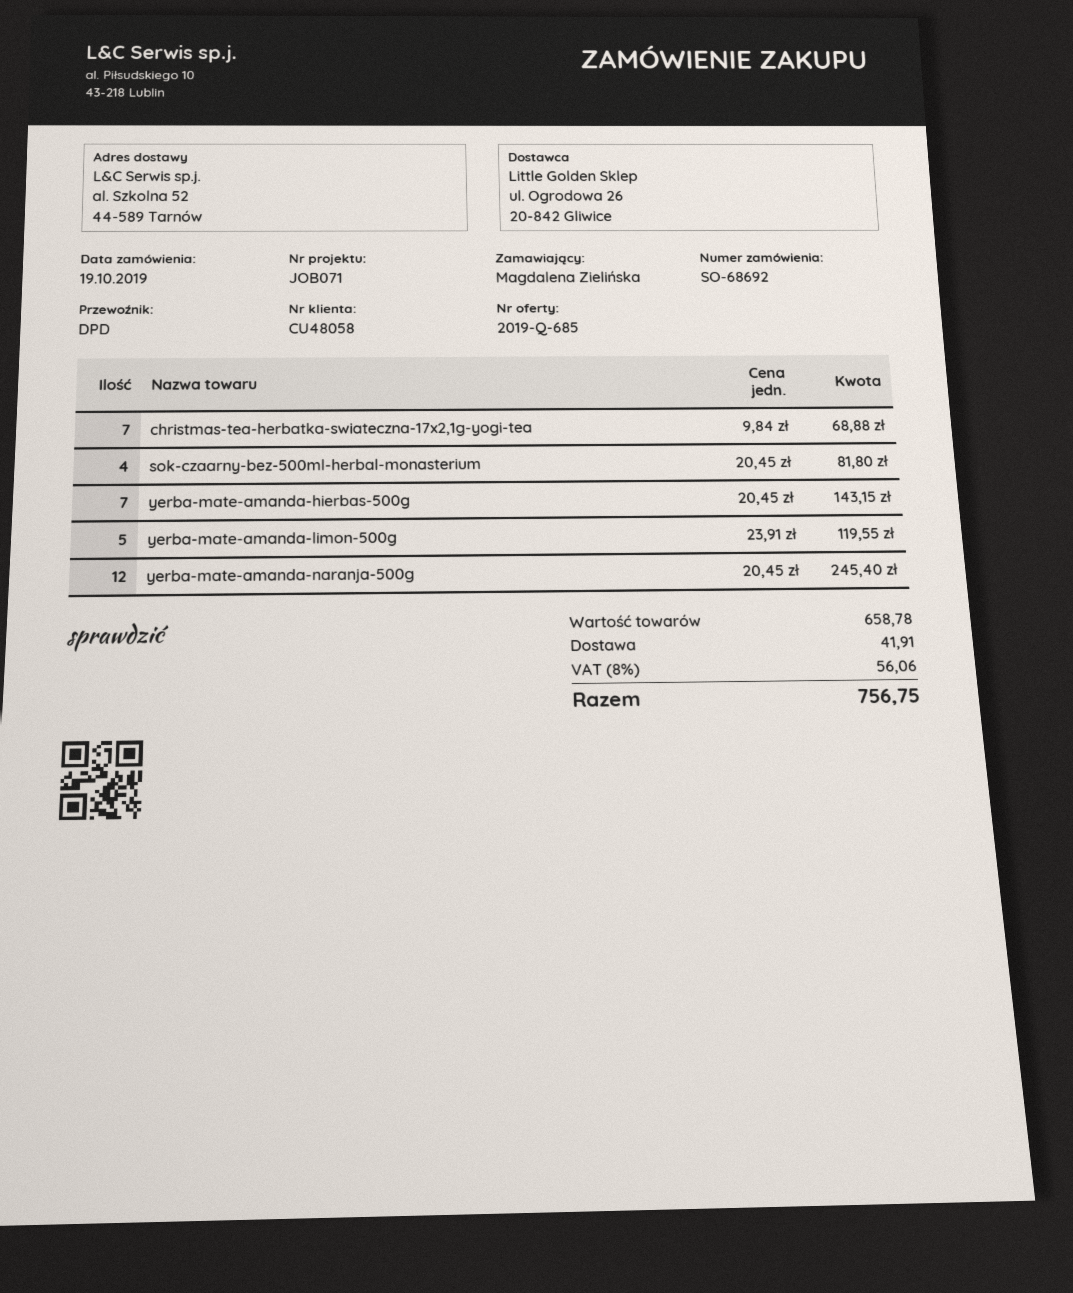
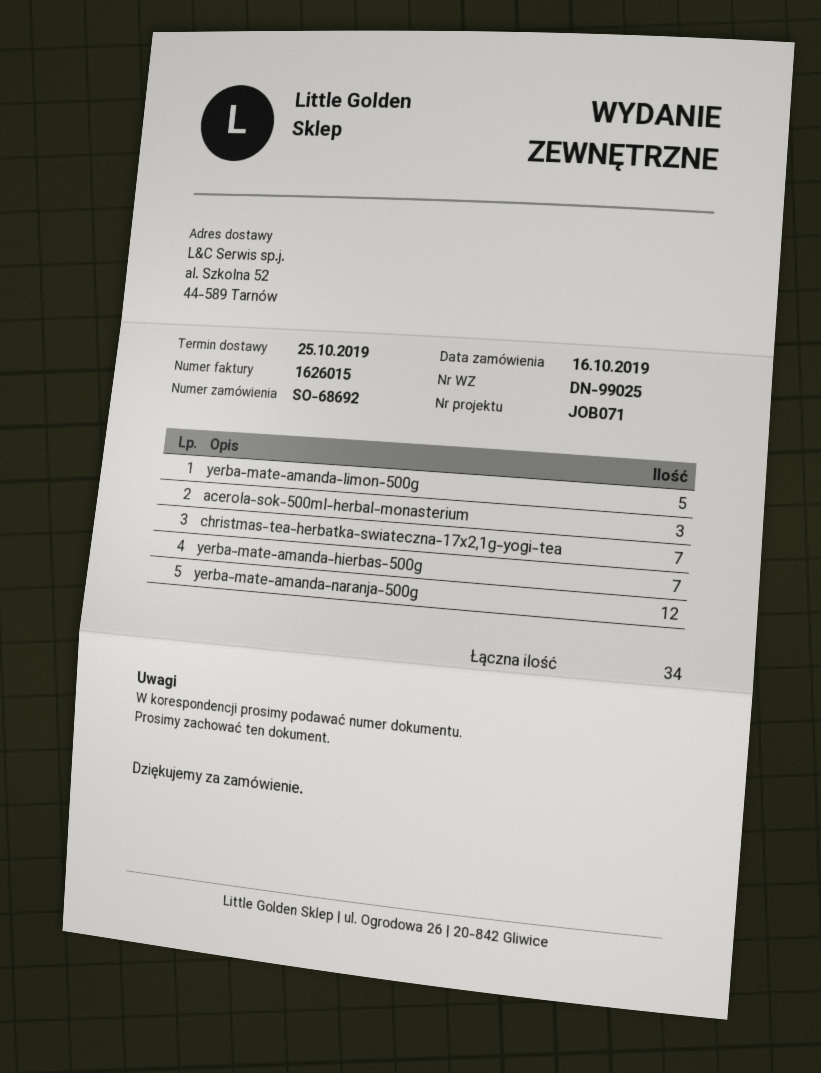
order date: 2019-10-19 -> 2019-10-16
sok-czaarny-bez-500ml-herbal-monasterium: 4 -> none
acerola-sok-500ml-herbal-monasterium: none -> 3

